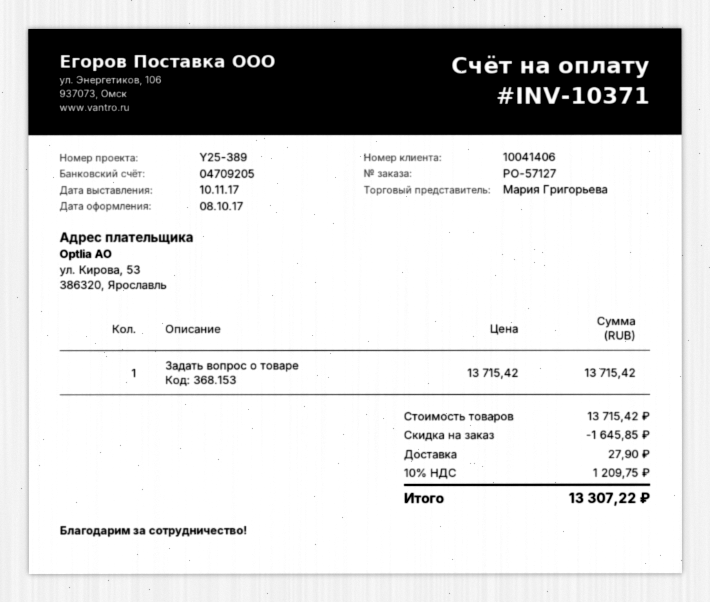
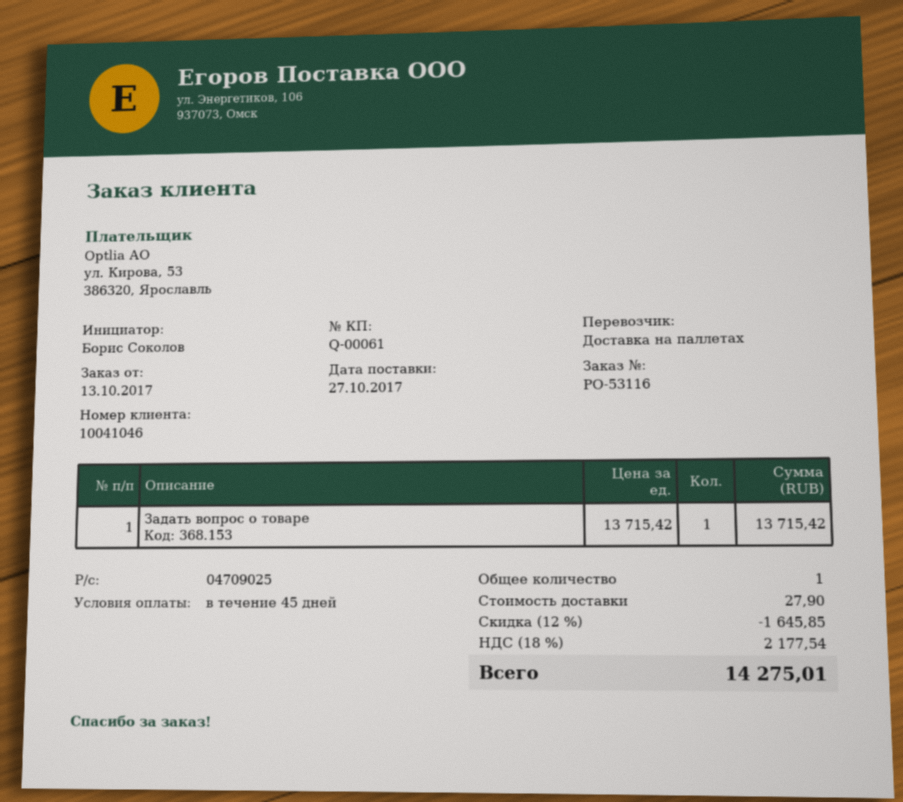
order number: PO-57127 -> PO-53116
order date: 2017-10-08 -> 2017-10-13
customer number: 10041406 -> 10041046
bank account: 04709205 -> 04709025
tax: 10% = 1209.75 -> 18% = 2177.54
total: 13307.22 -> 14275.01

